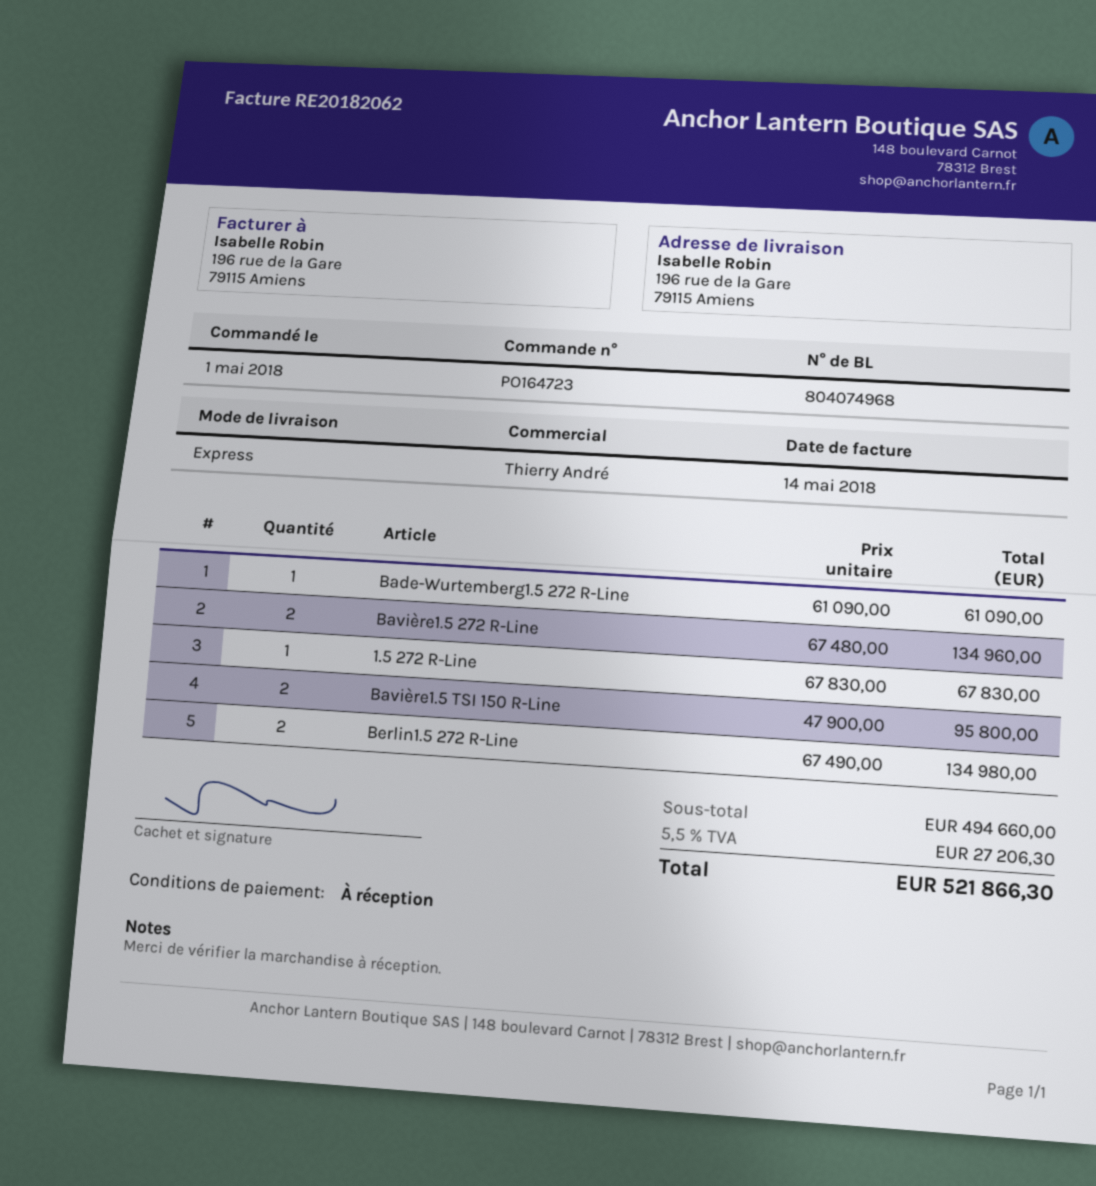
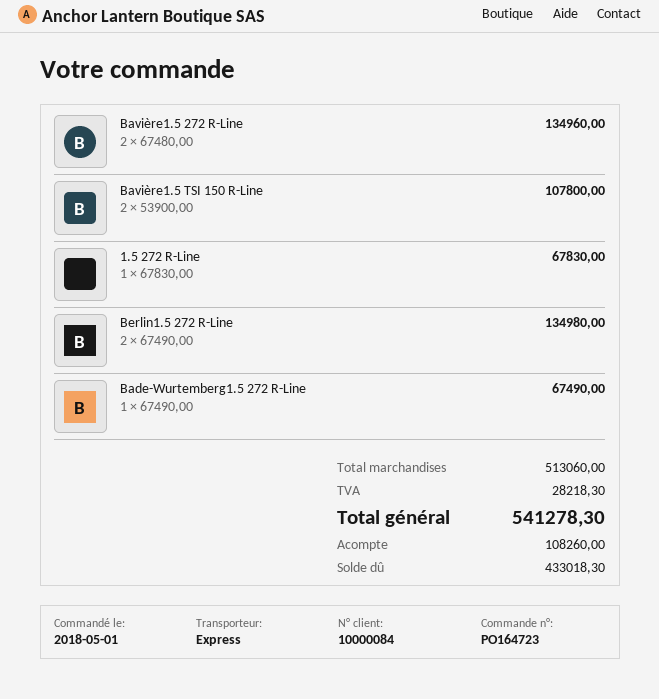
Bade-Wurtemberg1.5 272 R-Line: 1 x 61090.00 = 61090.00 -> 1 x 67490.00 = 67490.00
Bavière1.5 TSI 150 R-Line: 2 x 47900.00 = 95800.00 -> 2 x 53900.00 = 107800.00
subtotal: 494660.00 -> 513060.00
tax: 27206.30 -> 28218.30
total: 521866.30 -> 541278.30

